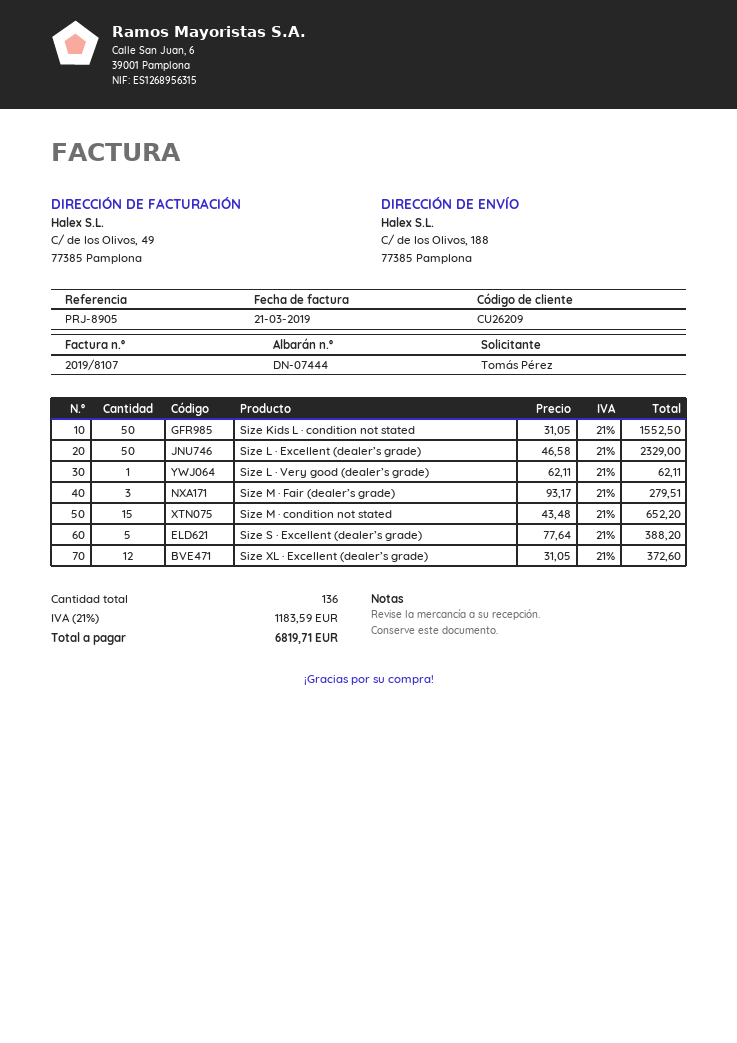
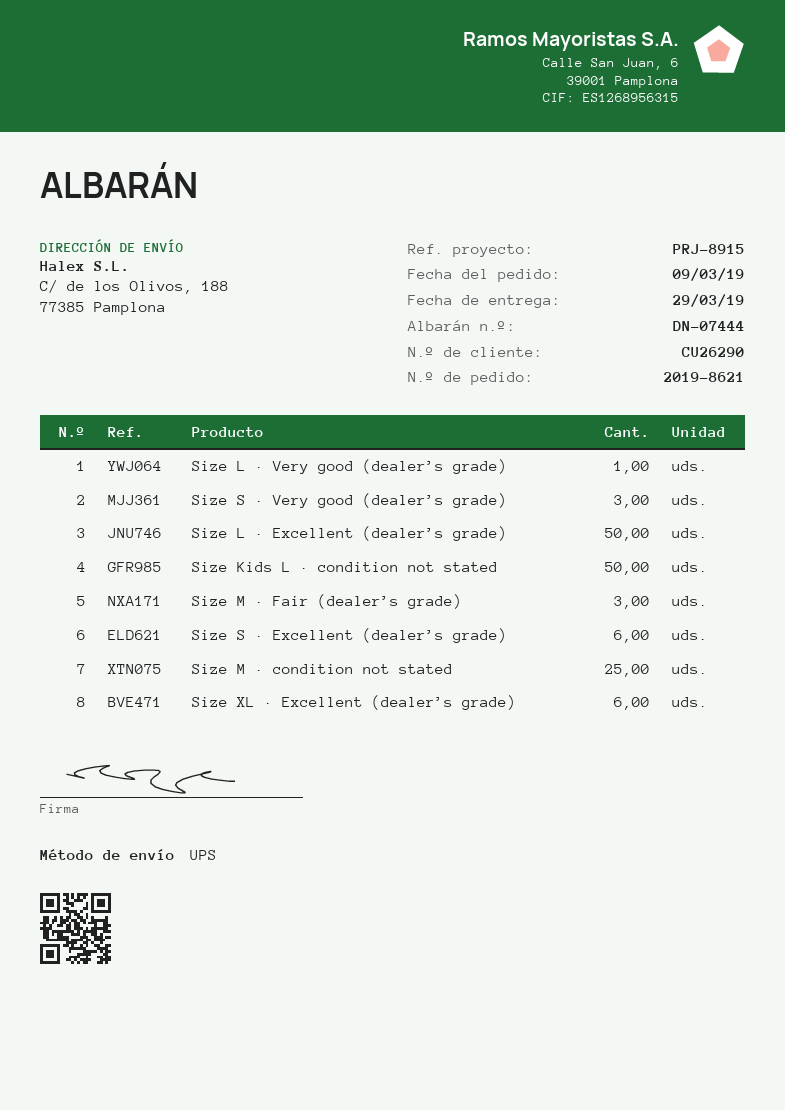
customer number: CU26209 -> CU26290
reference: PRJ-8905 -> PRJ-8915
Size M · condition not stated: 15 -> 25
Size S · Excellent (dealer’s grade): 5 -> 6
Size XL · Excellent (dealer’s grade): 12 -> 6
Size S · Very good (dealer’s grade): none -> 3

